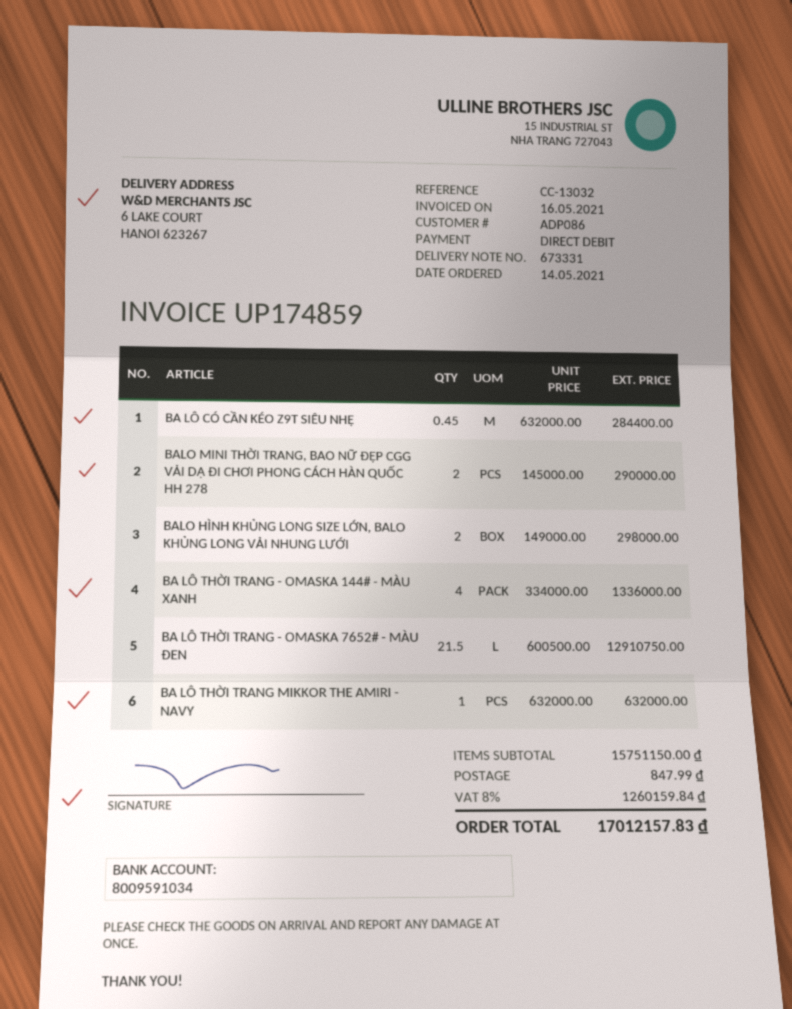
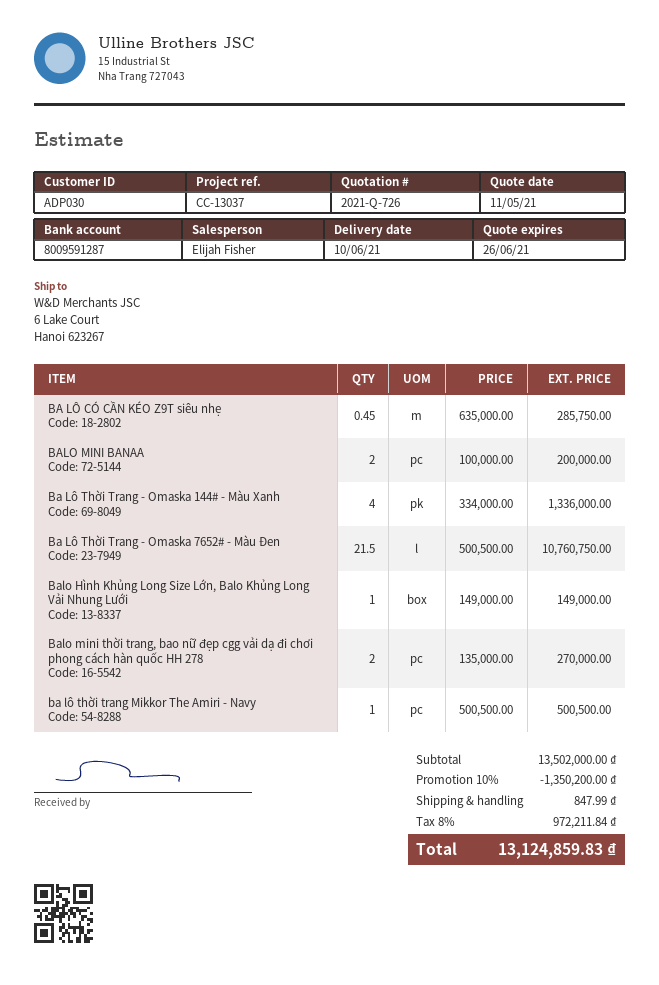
customer number: ADP086 -> ADP030
reference: CC-13032 -> CC-13037
bank account: 8009591034 -> 8009591287
BA LÔ CÓ CẦN KÉO Z9T SIÊU NHẸ: 0.45 x 632000.00 = 284400.00 -> 0.45 x 635000.00 = 285750.00
BALO MINI THỜI TRANG, BAO NỮ ĐẸP CGG VẢI DẠ ĐI CHƠI PHONG CÁCH HÀN QUỐC HH 278: 2 x 145000.00 = 290000.00 -> 2 x 135000.00 = 270000.00
BALO HÌNH KHỦNG LONG SIZE LỚN, BALO KHỦNG LONG VẢI NHUNG LƯỚI: 2 x 149000.00 = 298000.00 -> 1 x 149000.00 = 149000.00
BA LÔ THỜI TRANG - OMASKA 7652# - MÀU ĐEN: 21.5 x 600500.00 = 12910750.00 -> 21.5 x 500500.00 = 10760750.00
BA LÔ THỜI TRANG MIKKOR THE AMIRI - NAVY: 1 x 632000.00 = 632000.00 -> 1 x 500500.00 = 500500.00
BALO MINI BANAA: none -> 2 x 100000.00 = 200000.00
subtotal: 15751150.00 -> 13502000.00
discount: none -> 10% = 1350200.00
tax: 8% = 1260159.84 -> 8% = 972211.84
total: 17012157.83 -> 13124859.83

